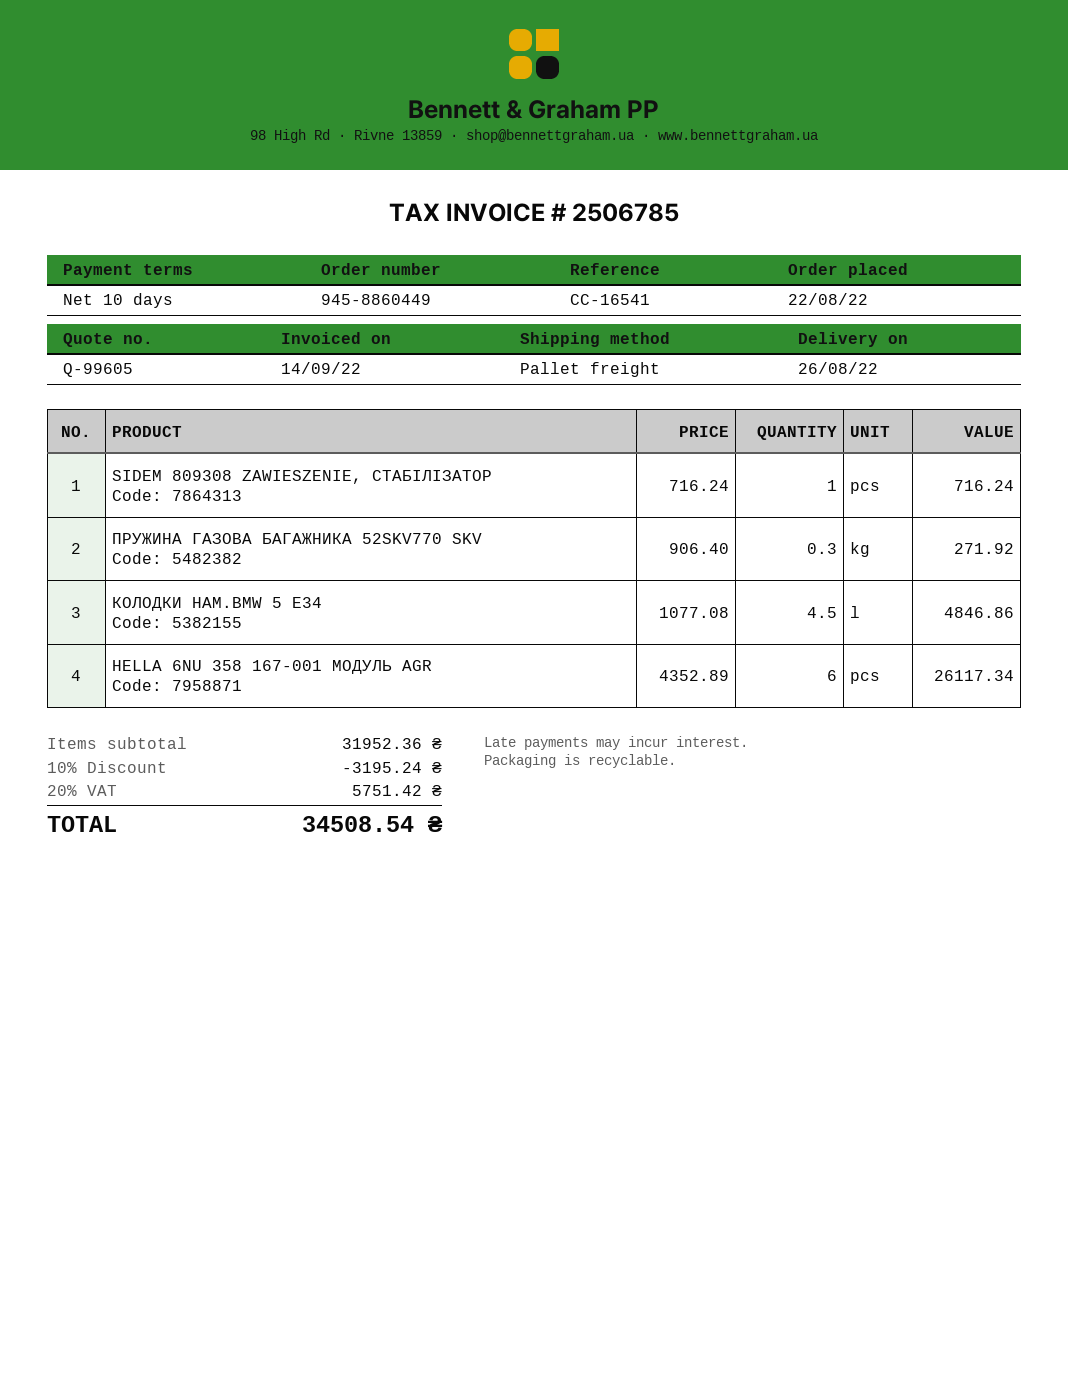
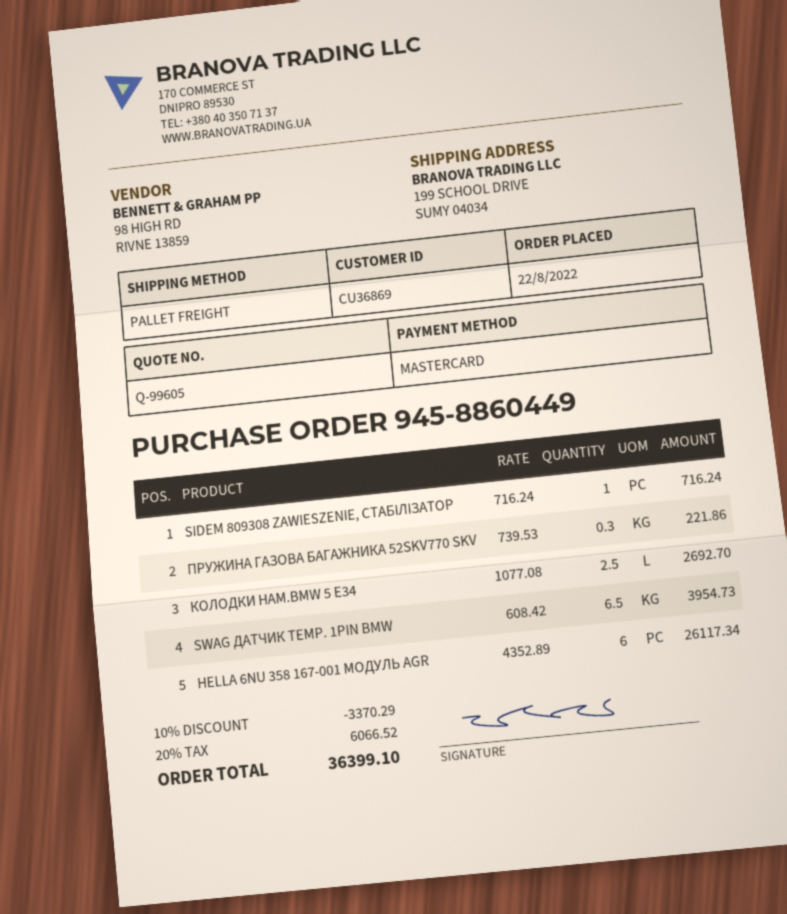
ПРУЖИНА ГАЗОВА БАГАЖНИКА 52SKV770 SKV: 0.3 x 906.40 = 271.92 -> 0.3 x 739.53 = 221.86
КОЛОДКИ HAM.BMW 5 E34: 4.5 x 1077.08 = 4846.86 -> 2.5 x 1077.08 = 2692.70
SWAG ДАТЧИК TEMP. 1PIN BMW: none -> 6.5 x 608.42 = 3954.73
discount: 10% = 3195.24 -> 10% = 3370.29
tax: 20% = 5751.42 -> 20% = 6066.52
total: 34508.54 -> 36399.10

